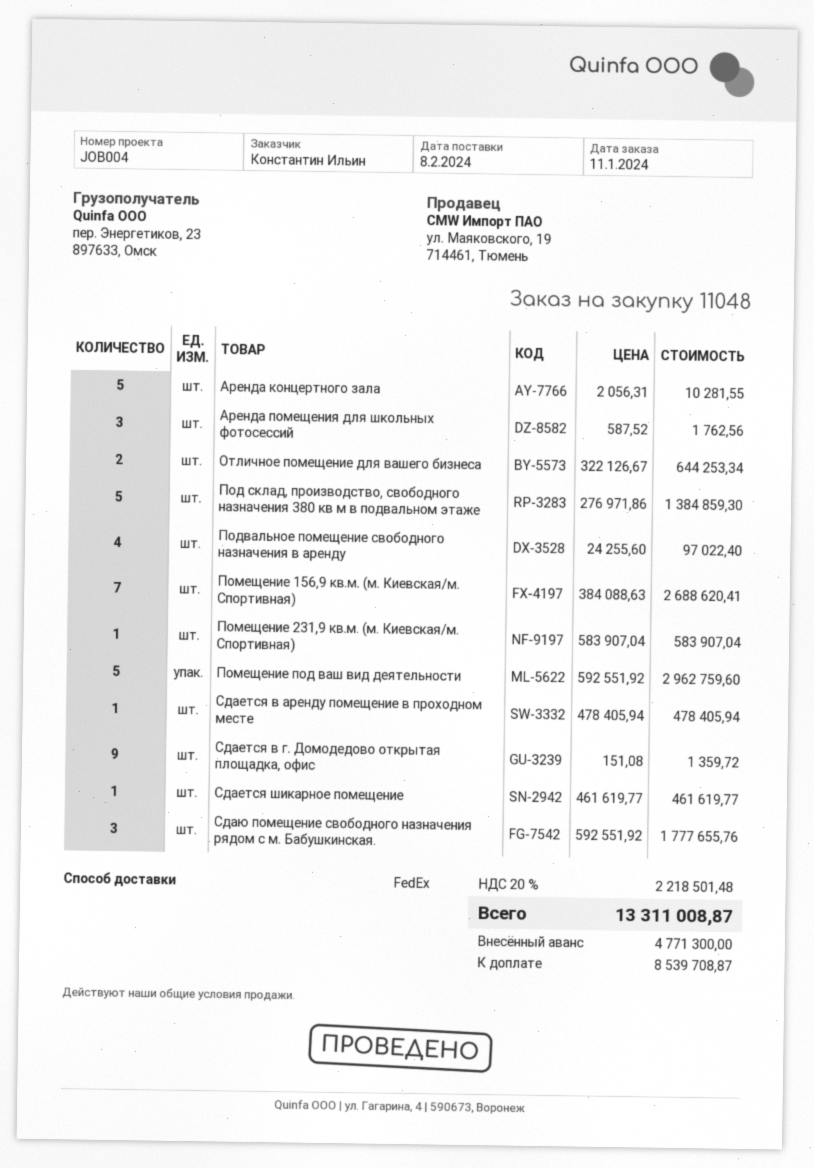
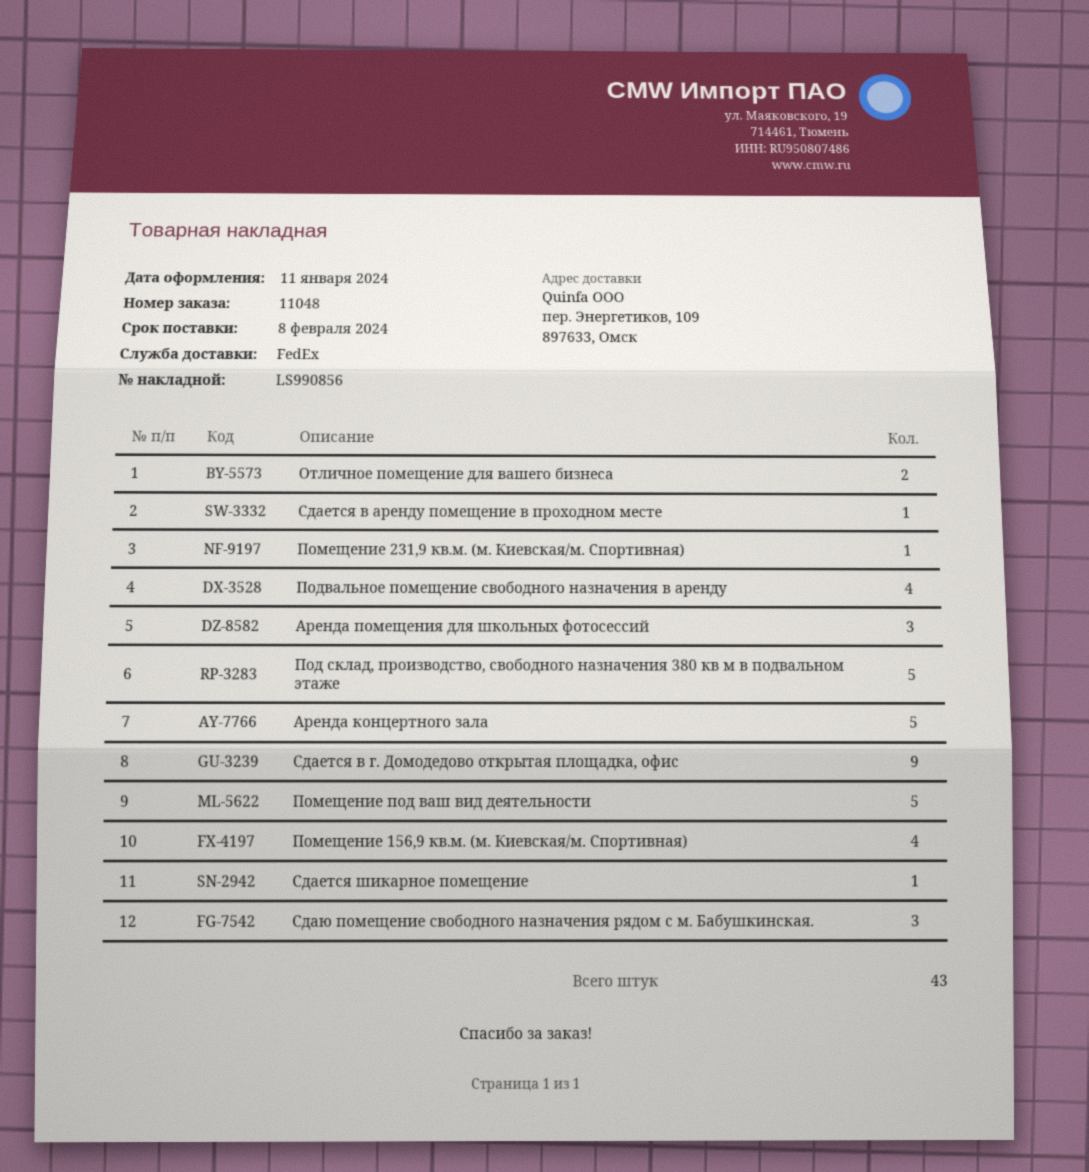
ship to: пер. Энергетиков, 23, 897633, Омск -> пер. Энергетиков, 109, 897633, Омск
Помещение 156,9 кв.м. (м. Киевская/м. Спортивная): 7 -> 4

